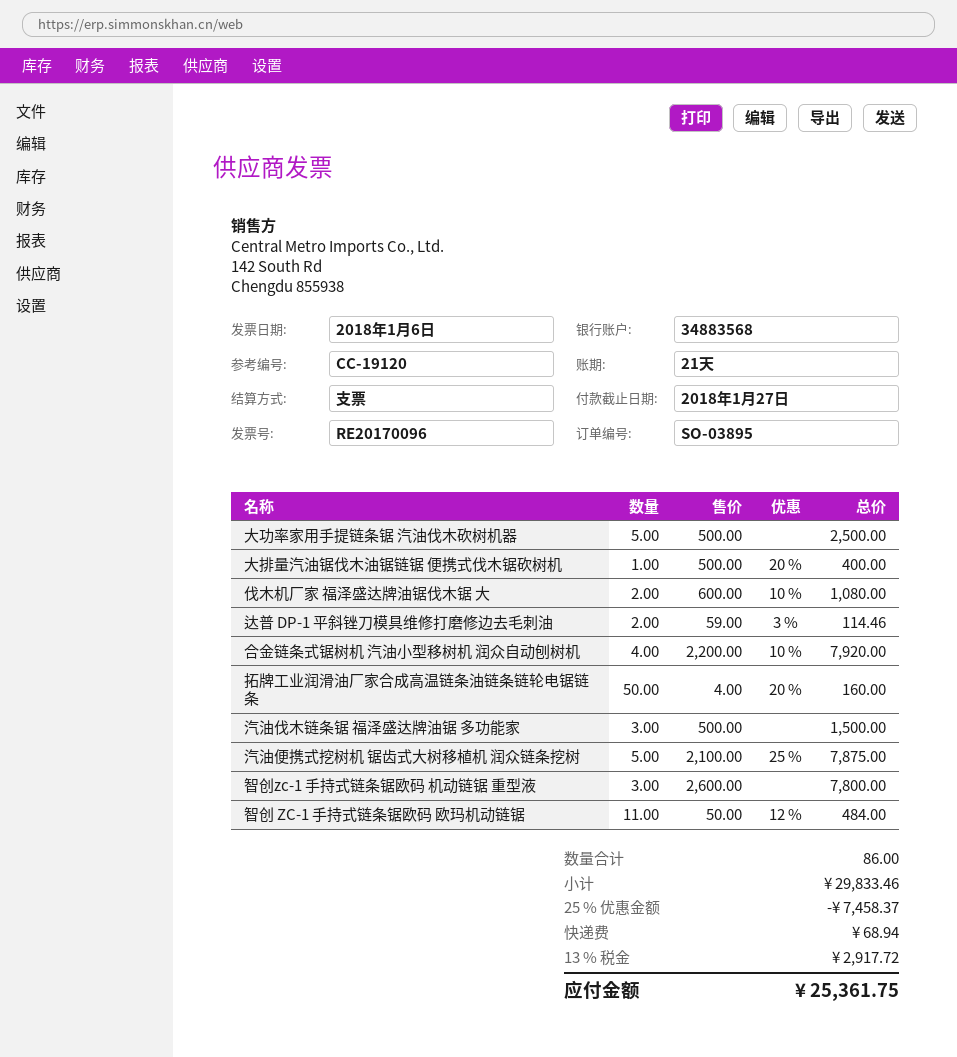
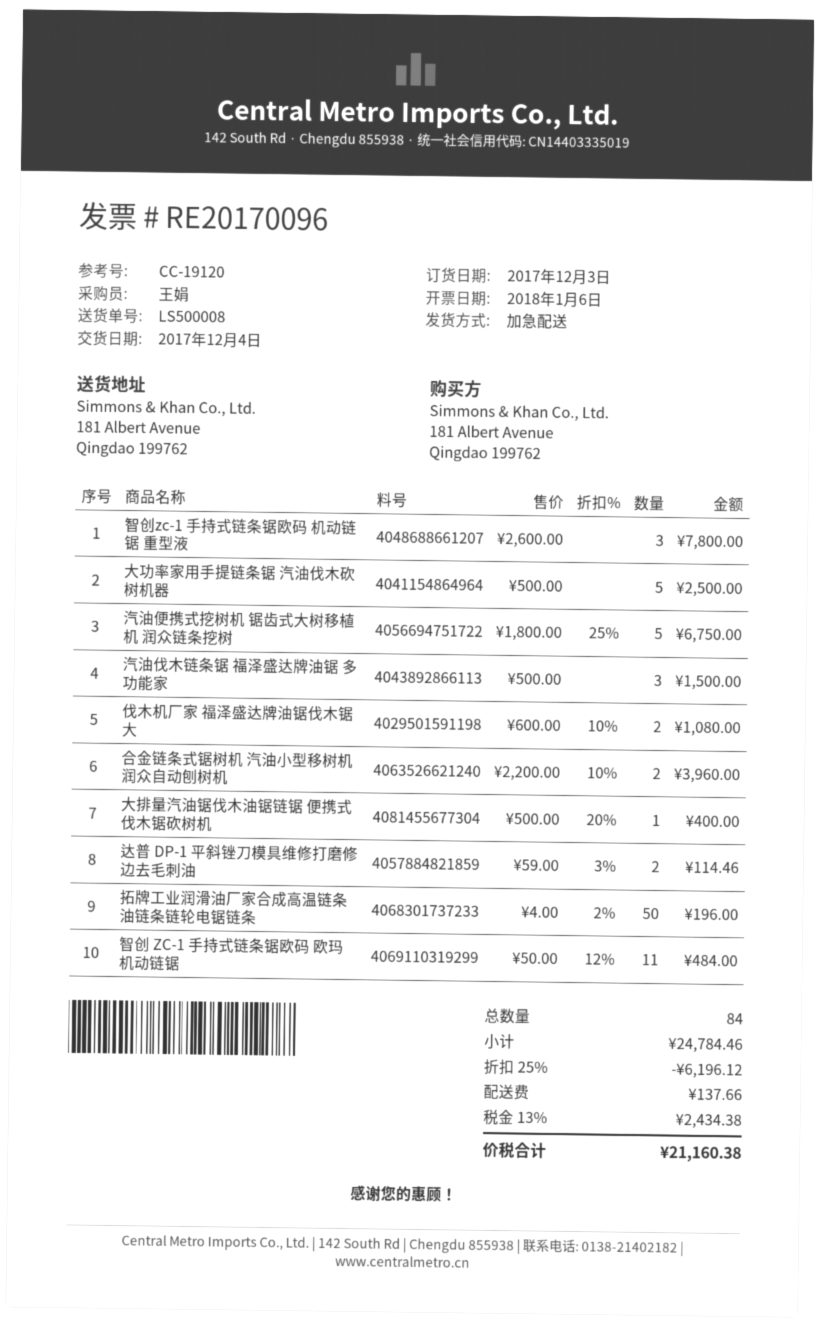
合金链条式锯树机 汽油小型移树机 润众自动刨树机: 4 x 2200.00 - 10% = 7920.00 -> 2 x 2200.00 - 10% = 3960.00
拓牌工业润滑油厂家合成高温链条油链条链轮电锯链条: 50 x 4.00 - 20% = 160.00 -> 50 x 4.00 - 2% = 196.00
汽油便携式挖树机 锯齿式大树移植机 润众链条挖树: 5 x 2100.00 - 25% = 7875.00 -> 5 x 1800.00 - 25% = 6750.00
total quantity: 86 -> 84
subtotal: 29833.46 -> 24784.46
discount: 25% = 7458.37 -> 25% = 6196.12
shipping: 68.94 -> 137.66
tax: 13% = 2917.72 -> 13% = 2434.38
total: 25361.75 -> 21160.38

